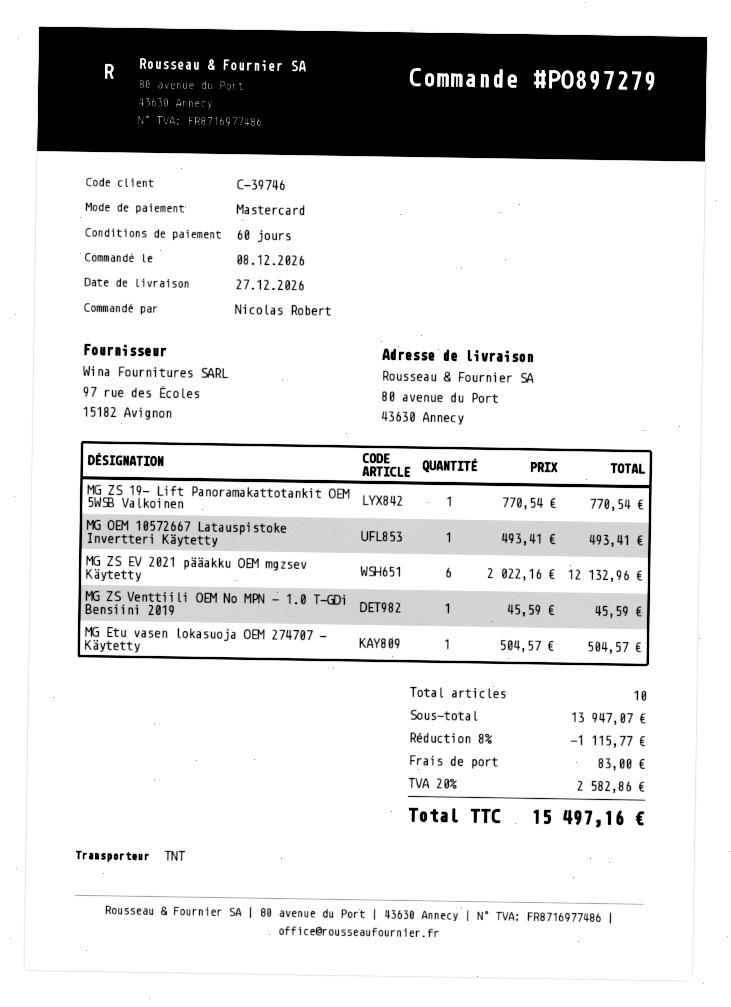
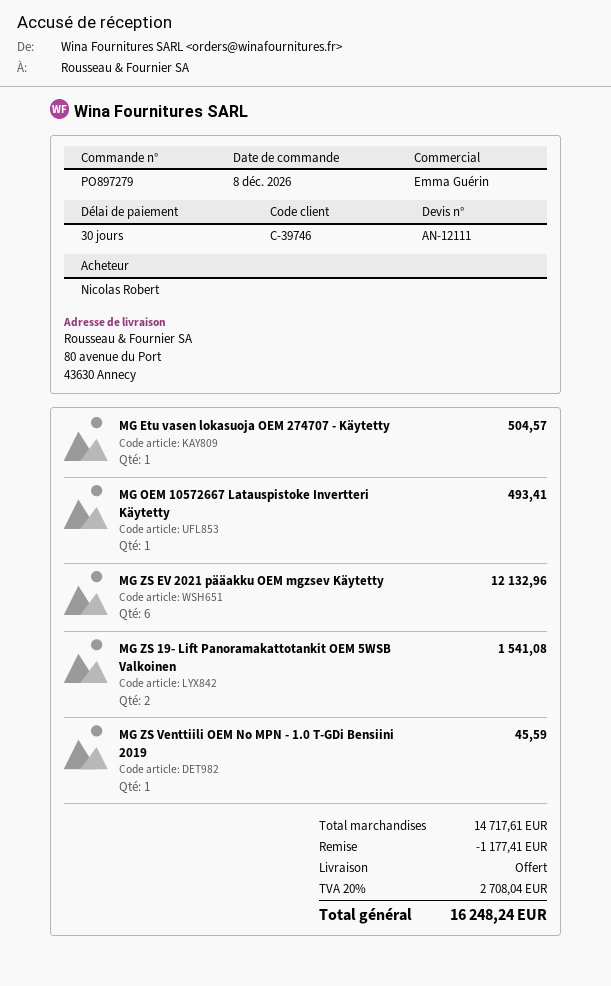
payment terms: 60 days -> 30 days
MG ZS 19- Lift Panoramakattotankit OEM 5WSB Valkoinen: 1 for 770.54 -> 2 for 1541.08
subtotal: 13947.07 -> 14717.61
discount: 1115.77 -> 1177.41
shipping: 83.00 -> 0.00
tax: 20% = 2582.86 -> 20% = 2708.04
total: 15497.16 -> 16248.24

